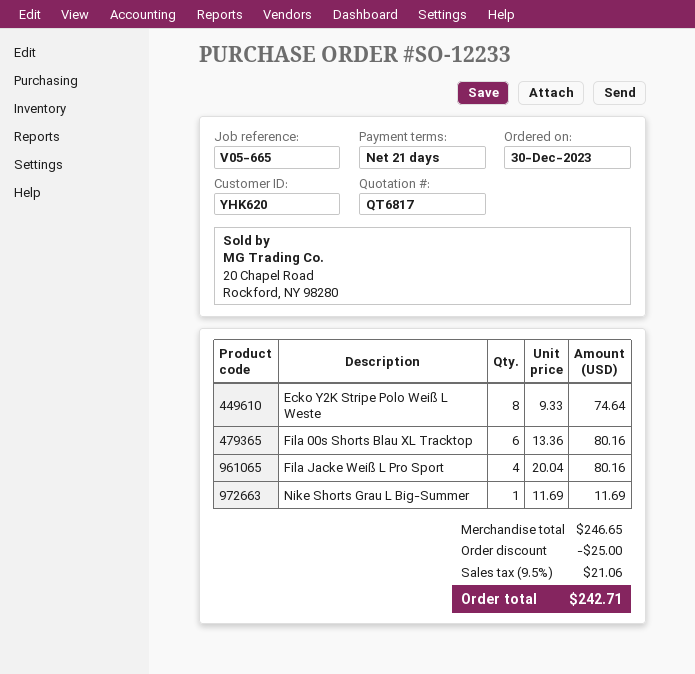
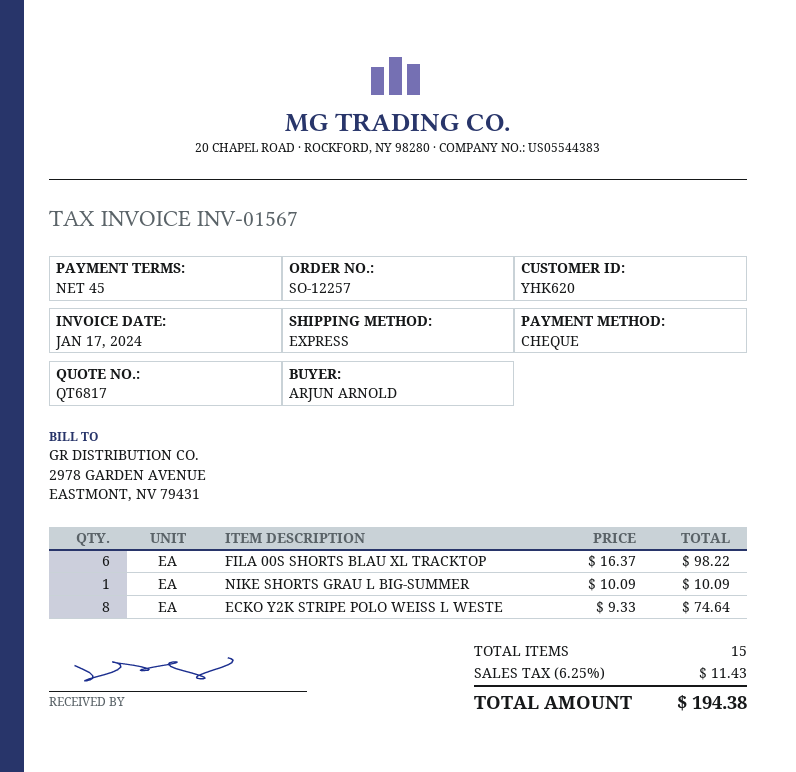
order number: SO-12233 -> SO-12257
payment terms: 21 days -> 45 days
Fila 00s Shorts Blau XL Tracktop: 6 x 13.36 = 80.16 -> 6 x 16.37 = 98.22
Fila Jacke Weiß L Pro Sport: 4 x 20.04 = 80.16 -> none
Nike Shorts Grau L Big-Summer: 1 x 11.69 = 11.69 -> 1 x 10.09 = 10.09
discount: 25.00 -> none
tax: 9.5% = 21.06 -> 6.25% = 11.43
total: 242.71 -> 194.38

